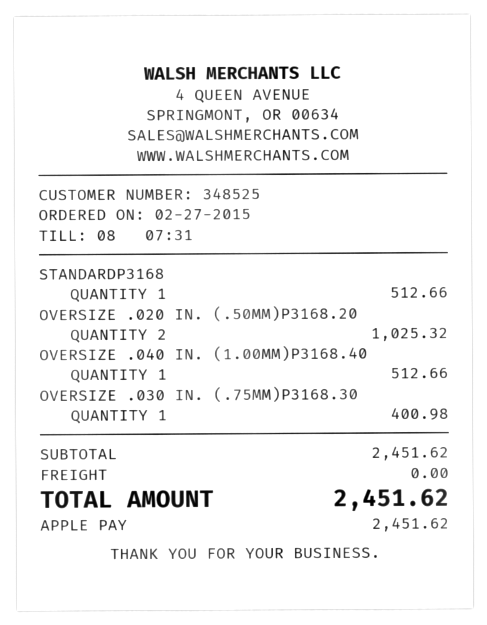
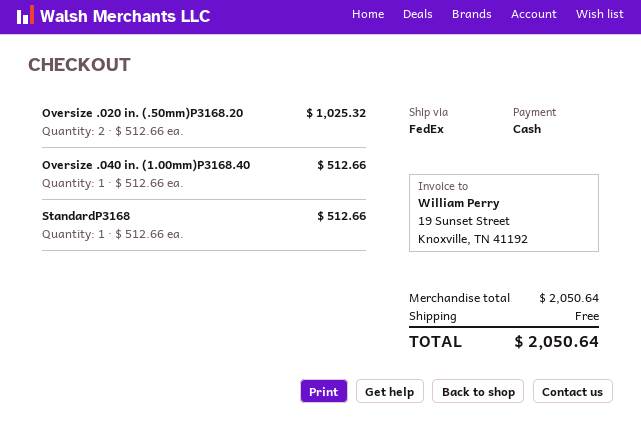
payment method: Apple Pay -> cash
OVERSIZE .030 IN. (.75MM)P3168.30: 1 for 400.98 -> none
subtotal: 2451.62 -> 2050.64
total: 2451.62 -> 2050.64

